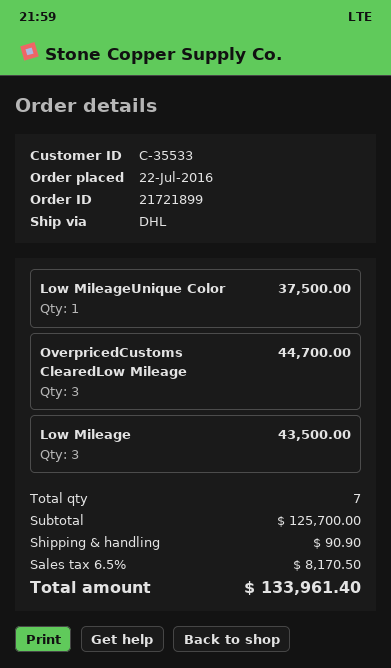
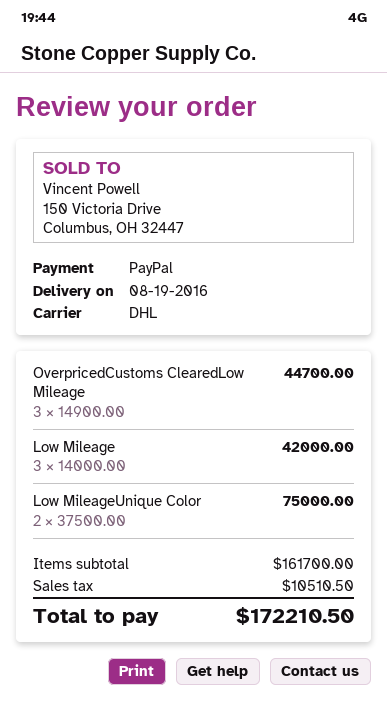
Low MileageUnique Color: 1 for 37500.00 -> 2 for 75000.00
Low Mileage: 3 for 43500.00 -> 3 for 42000.00
subtotal: 125700.00 -> 161700.00
shipping: 90.90 -> none
tax: 8170.50 -> 10510.50
total: 133961.40 -> 172210.50

